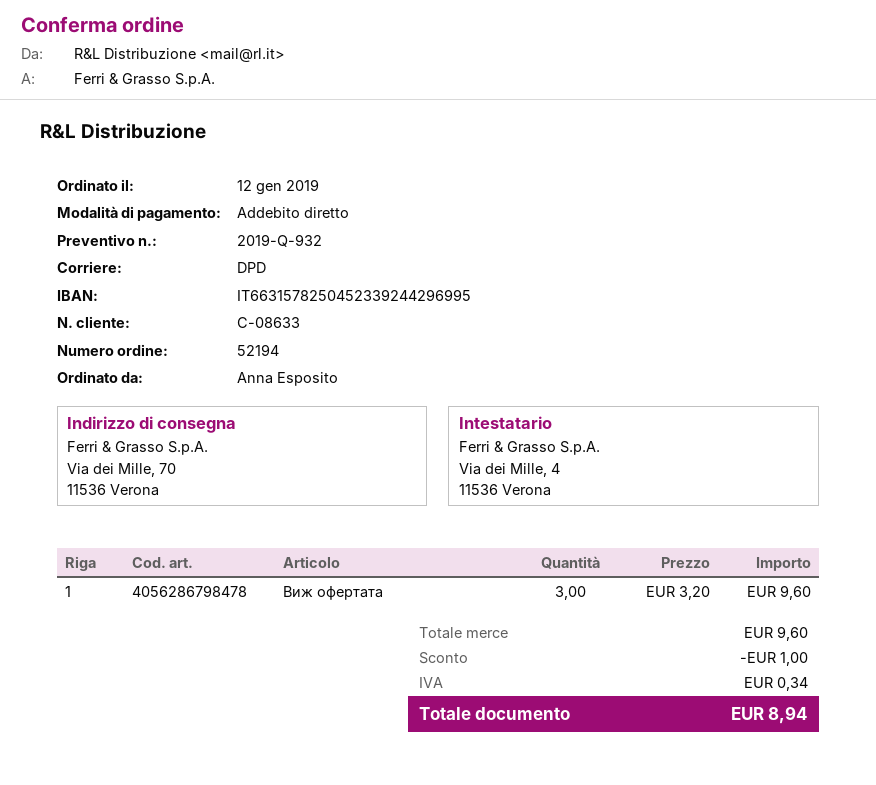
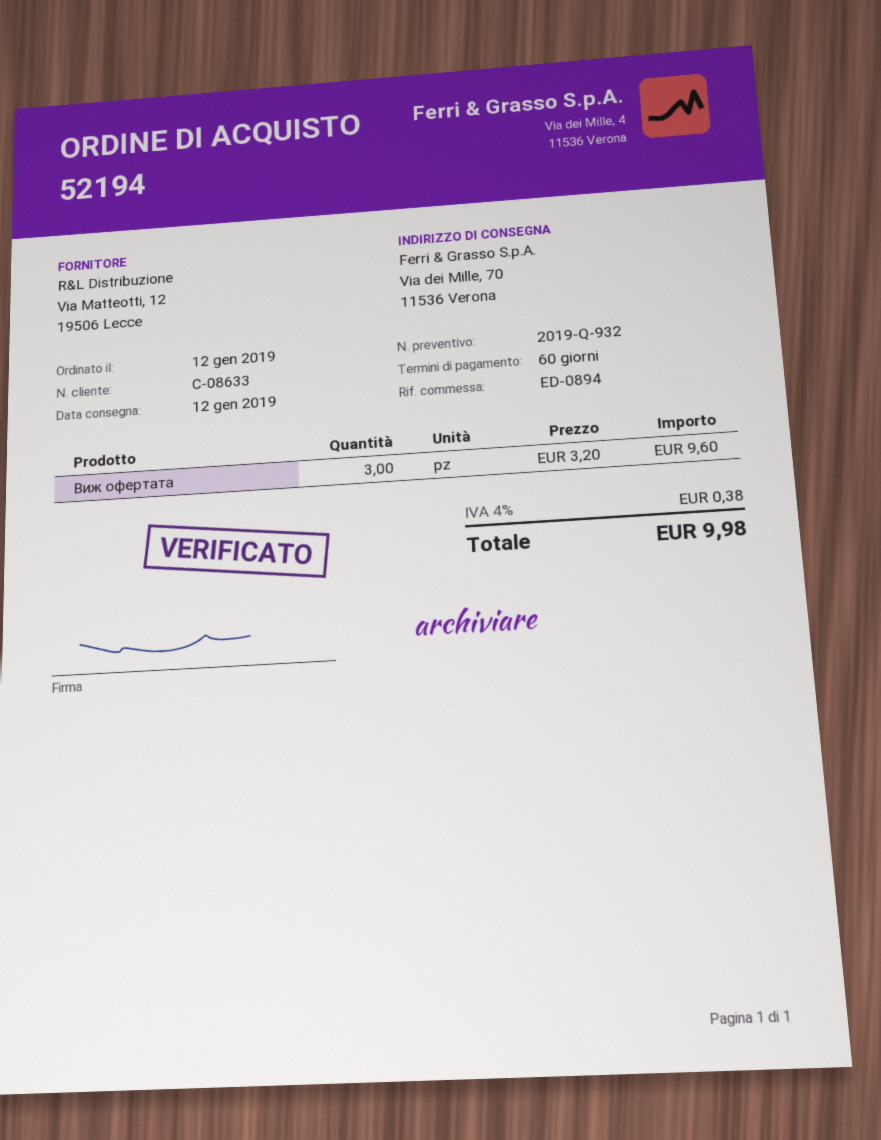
discount: 1.00 -> none
tax: 0.34 -> 0.38
total: 8.94 -> 9.98

